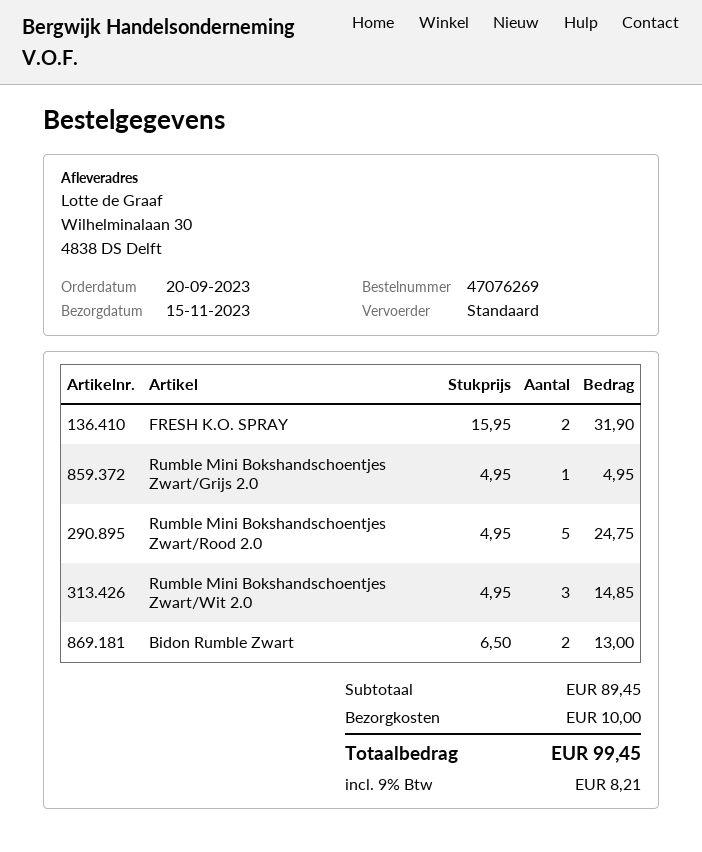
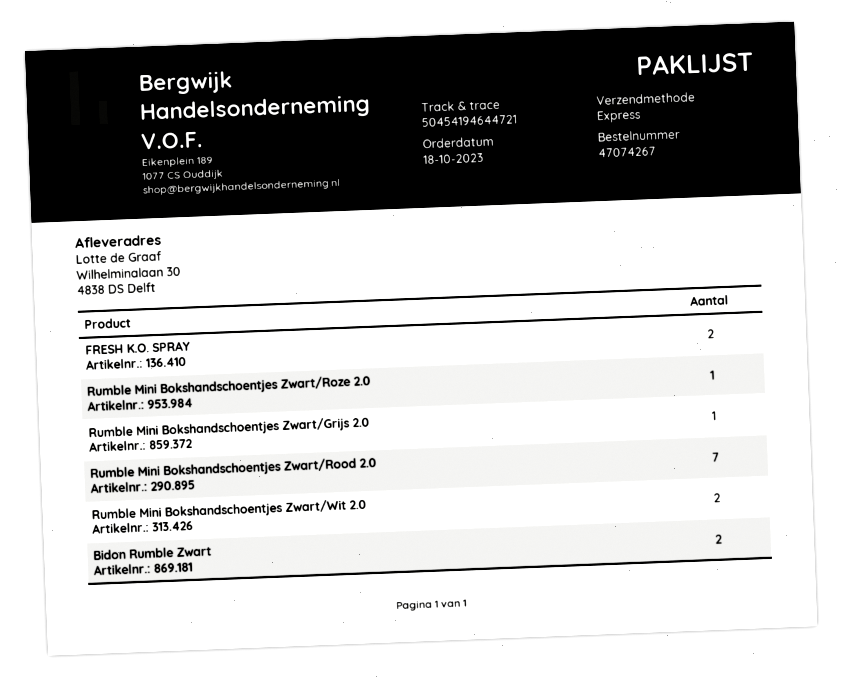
order number: 47076269 -> 47074267
order date: 2023-09-20 -> 2023-10-18
shipping method: standard -> express
Rumble Mini Bokshandschoentjes Zwart/Rood 2.0: 5 -> 7
Rumble Mini Bokshandschoentjes Zwart/Wit 2.0: 3 -> 2
Rumble Mini Bokshandschoentjes Zwart/Roze 2.0: none -> 1

